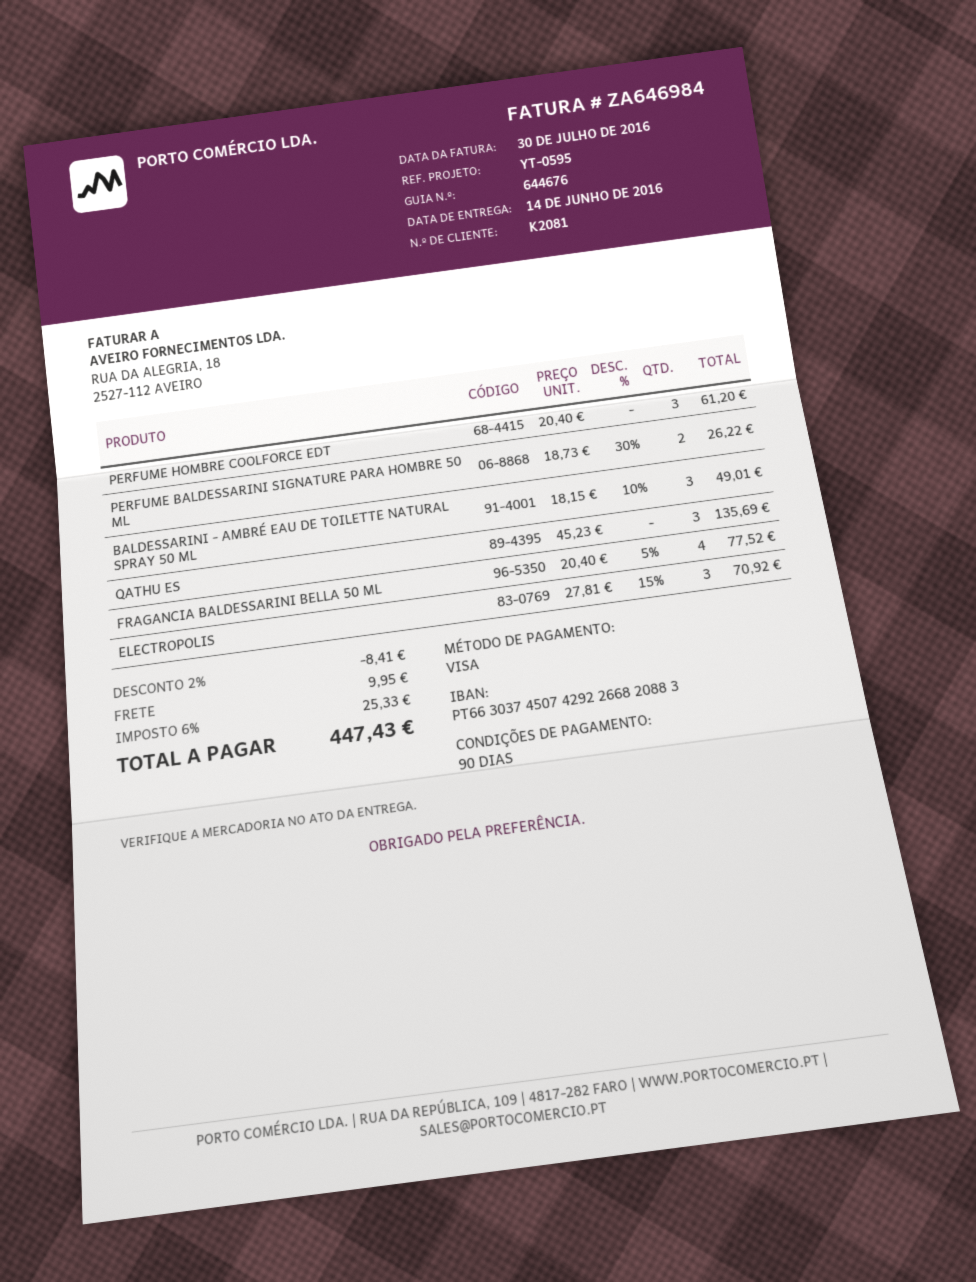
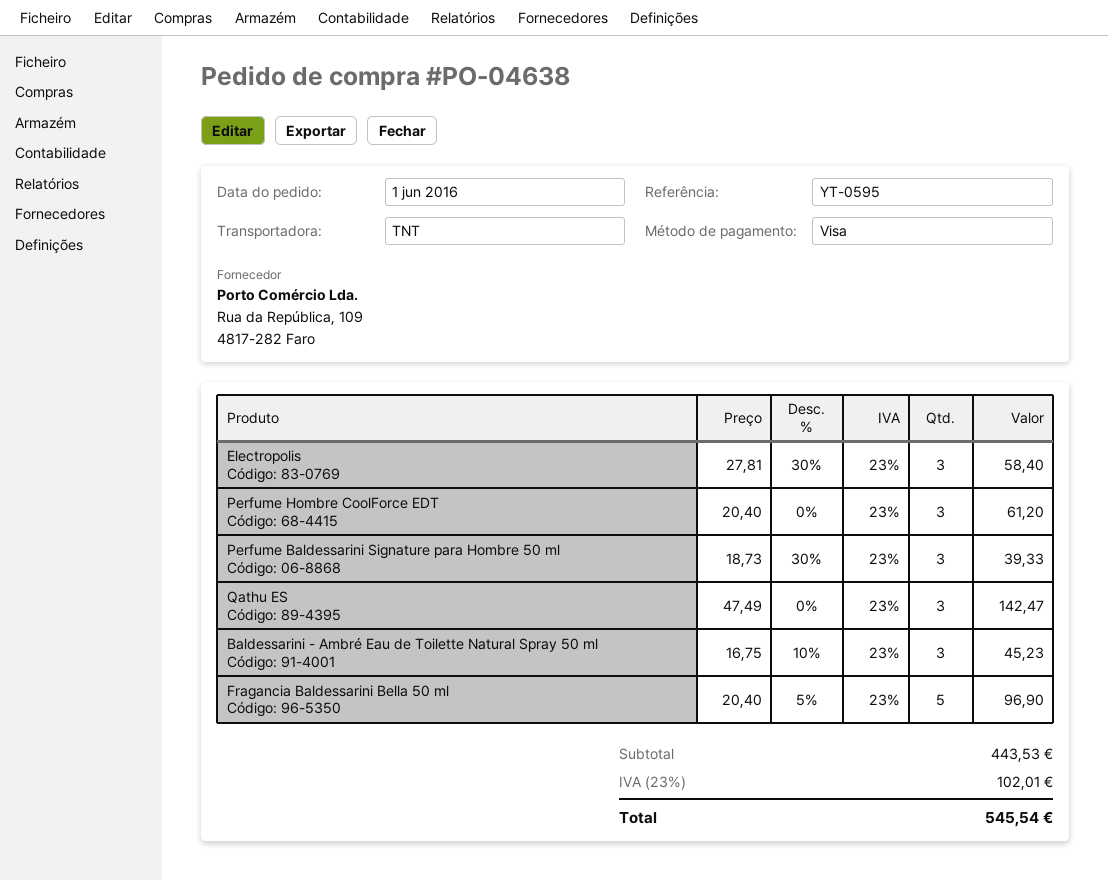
PERFUME BALDESSARINI SIGNATURE PARA HOMBRE 50 ML: 2 x 18.73 - 30% = 26.22 -> 3 x 18.73 - 30% = 39.33
BALDESSARINI - AMBRÉ EAU DE TOILETTE NATURAL SPRAY 50 ML: 3 x 18.15 - 10% = 49.01 -> 3 x 16.75 - 10% = 45.23
QATHU ES: 3 x 45.23 = 135.69 -> 3 x 47.49 = 142.47
FRAGANCIA BALDESSARINI BELLA 50 ML: 4 x 20.40 - 5% = 77.52 -> 5 x 20.40 - 5% = 96.90
ELECTROPOLIS: 3 x 27.81 - 15% = 70.92 -> 3 x 27.81 - 30% = 58.40
discount: 2% = 8.41 -> none
shipping: 9.95 -> none
tax: 6% = 25.33 -> 23% = 102.01
total: 447.43 -> 545.54

